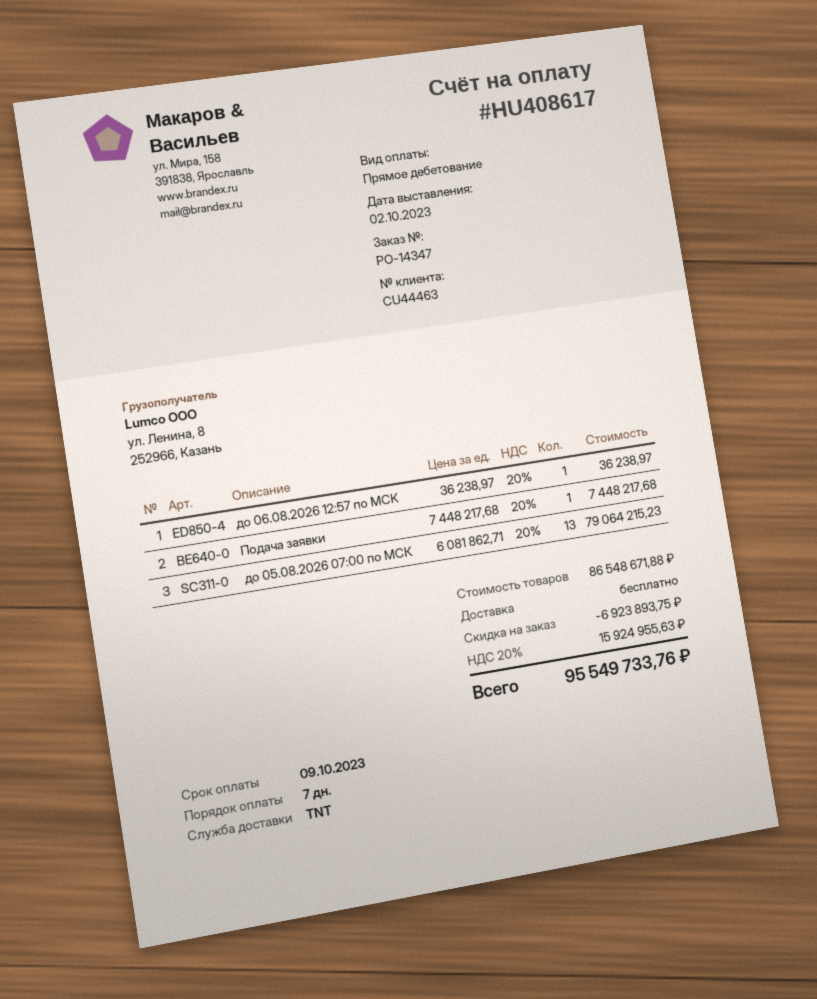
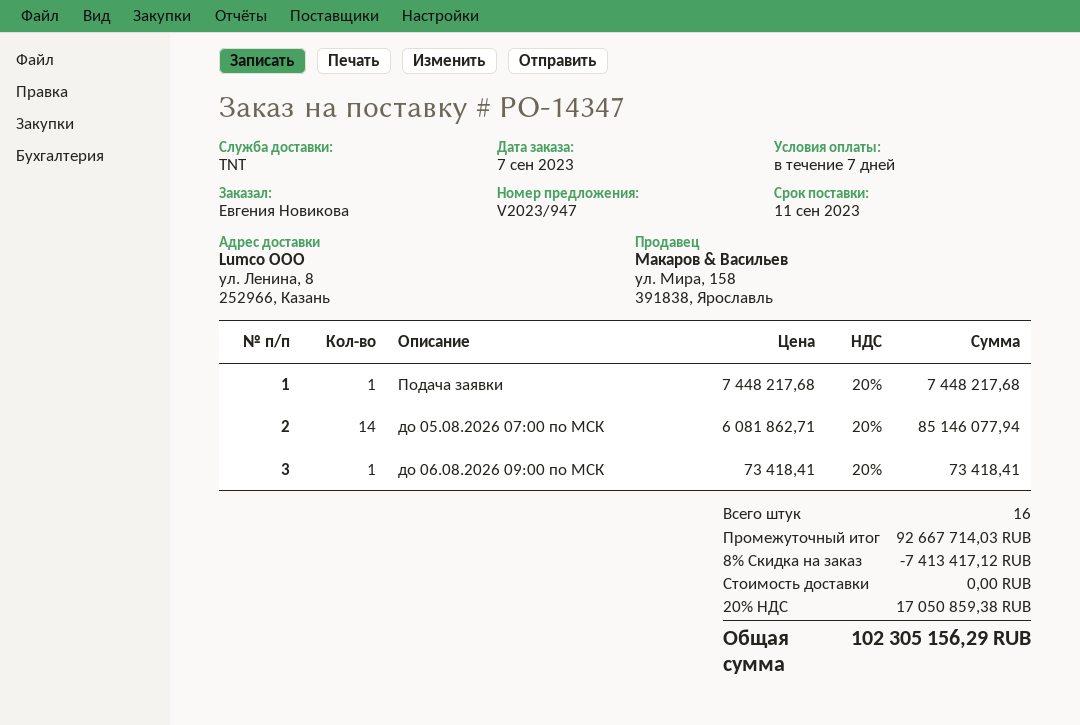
до 06.08.2026 12:57 по МСК: 1 x 36238.97 = 36238.97 -> none
до 05.08.2026 07:00 по МСК: 13 x 6081862.71 = 79064215.23 -> 14 x 6081862.71 = 85146077.94
до 06.08.2026 09:00 по МСК: none -> 1 x 73418.41 = 73418.41
subtotal: 86548671.88 -> 92667714.03
discount: 6923893.75 -> 7413417.12
tax: 20% = 15924955.63 -> 20% = 17050859.38
total: 95549733.76 -> 102305156.29

